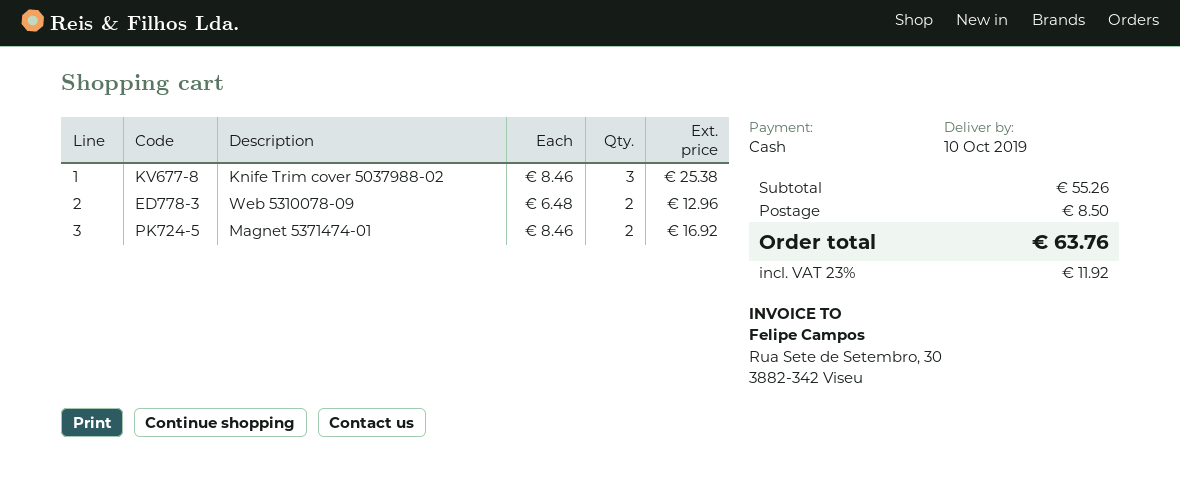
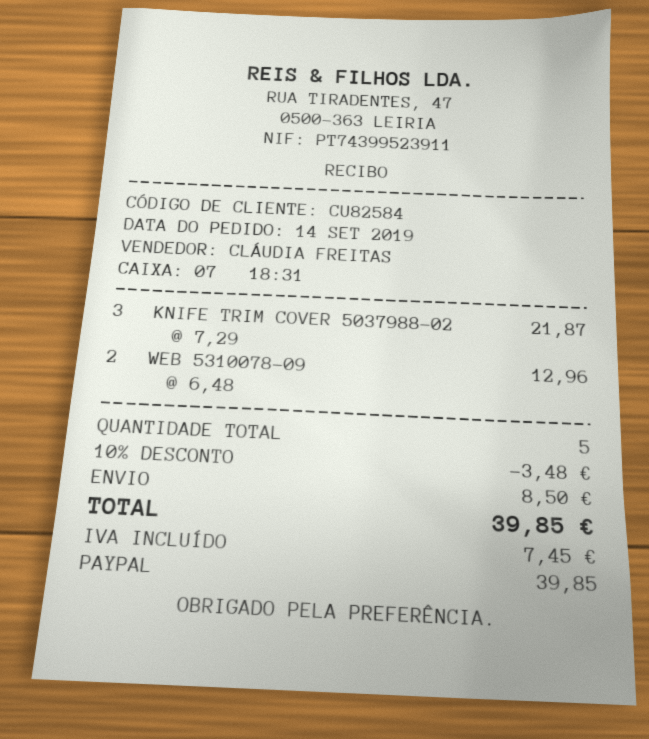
payment method: cash -> PayPal
Knife Trim cover 5037988-02: 3 x 8.46 = 25.38 -> 3 x 7.29 = 21.87
Magnet 5371474-01: 2 x 8.46 = 16.92 -> none
discount: none -> 10% = 3.48
tax: 11.92 -> 7.45
total: 63.76 -> 39.85

